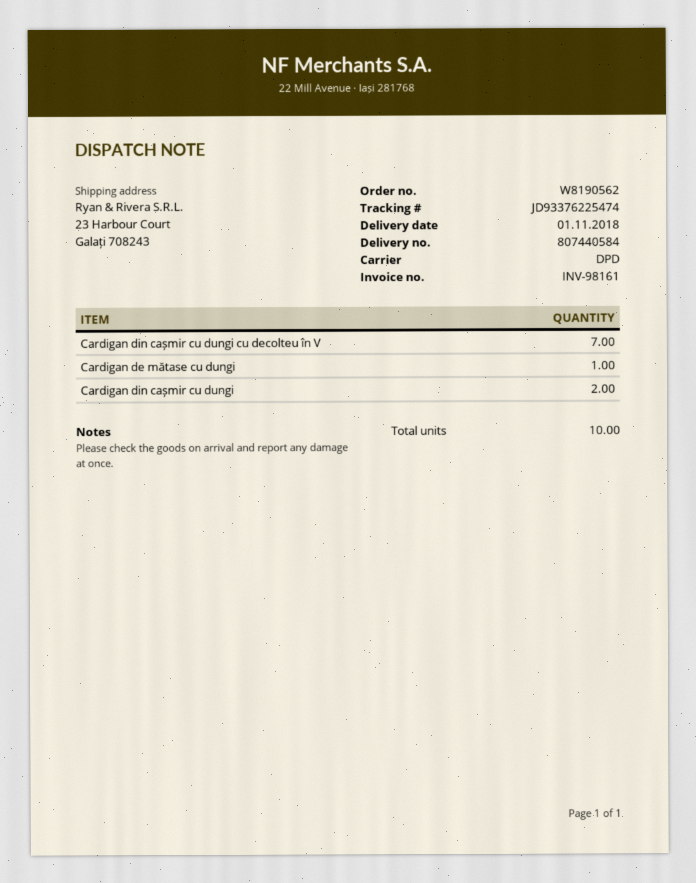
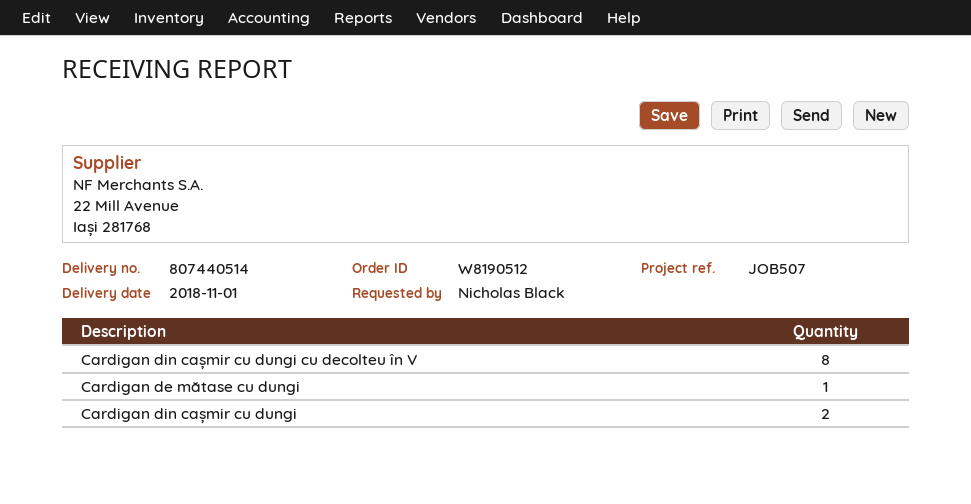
order number: W8190562 -> W8190512
delivery note number: 807440584 -> 807440514
Cardigan din cașmir cu dungi cu decolteu în V: 7 -> 8

